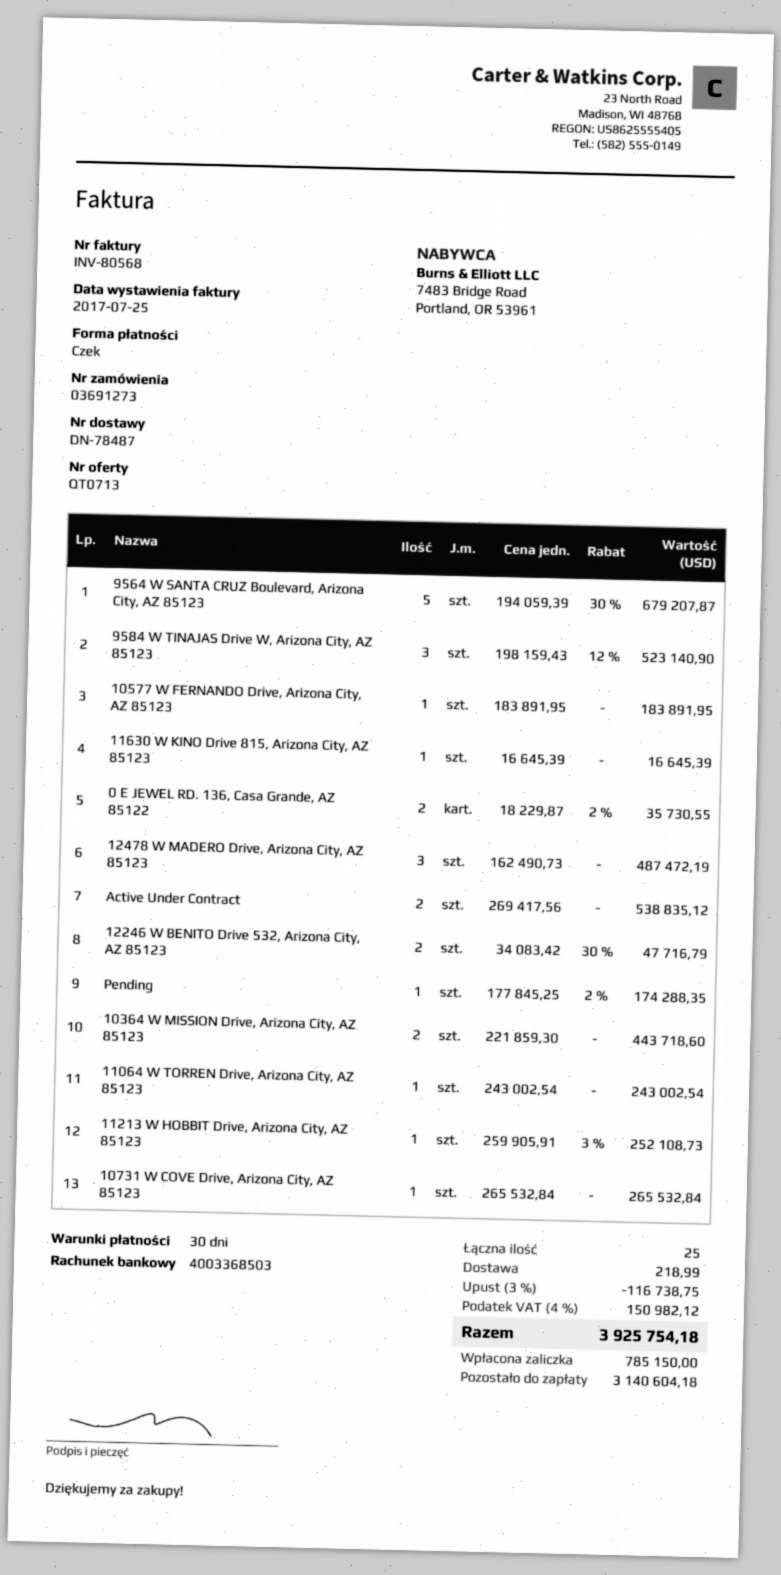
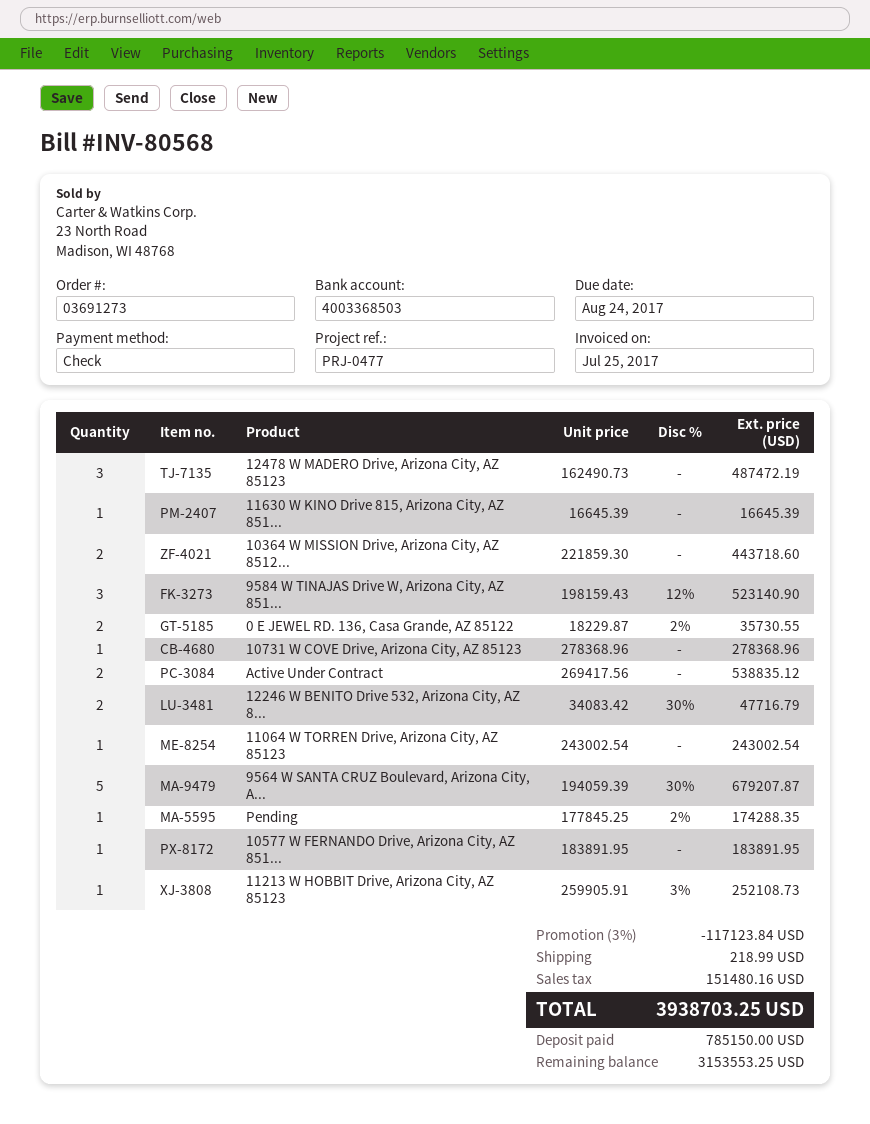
10731 W COVE Drive, Arizona City, AZ 85123: 1 x 265532.84 = 265532.84 -> 1 x 278368.96 = 278368.96
discount: 3% = 116738.75 -> 3% = 117123.84
tax: 150982.12 -> 151480.16
total: 3925754.18 -> 3938703.25
balance: 3140604.18 -> 3153553.25

